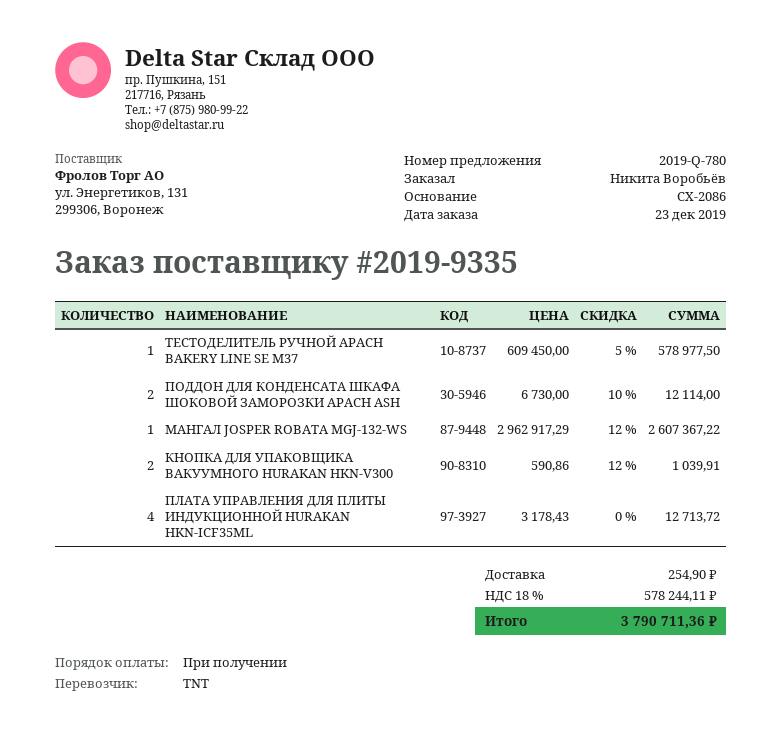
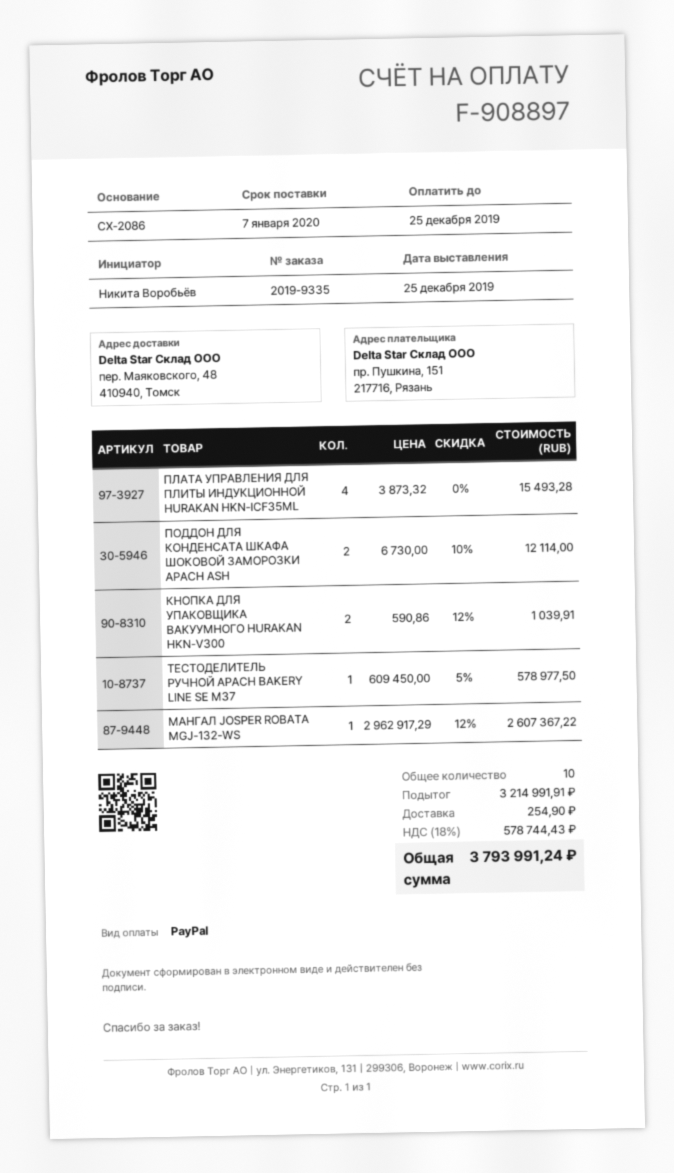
ПЛАТА УПРАВЛЕНИЯ ДЛЯ ПЛИТЫ ИНДУКЦИОННОЙ HURAKAN HKN-ICF35ML: 4 x 3178.43 = 12713.72 -> 4 x 3873.32 = 15493.28
tax: 18% = 578244.11 -> 18% = 578744.43
total: 3790711.36 -> 3793991.24

